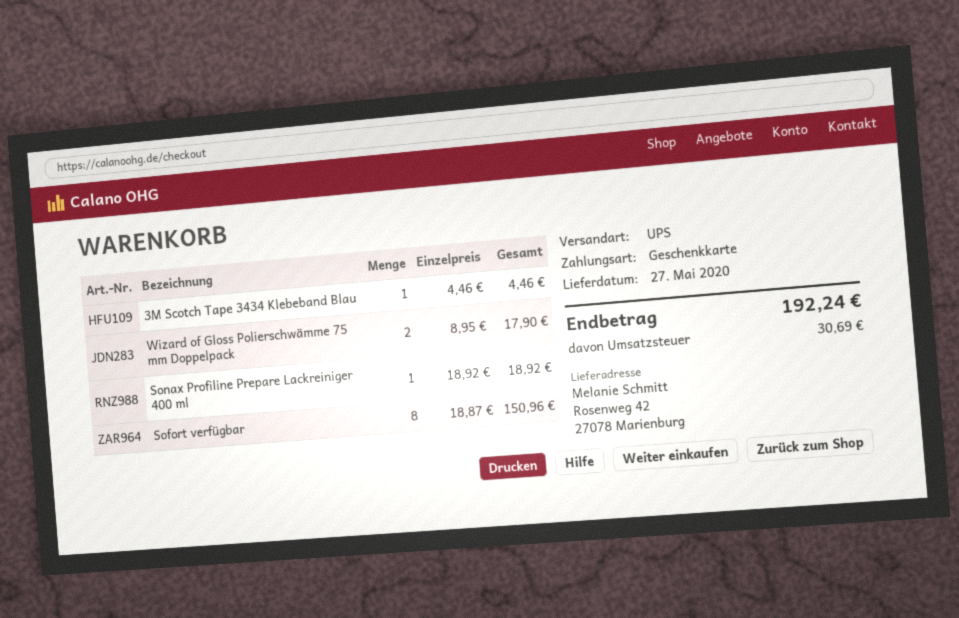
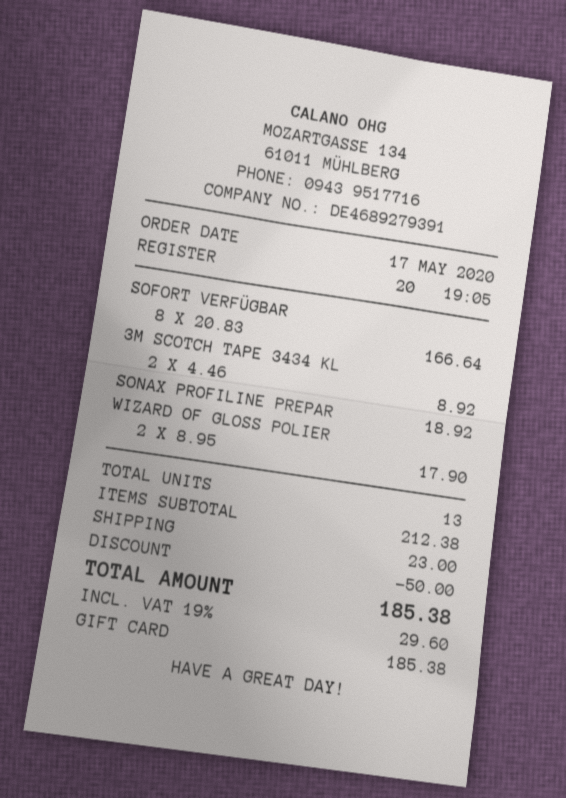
3M Scotch Tape 3434 Klebeband Blau: 1 x 4.46 = 4.46 -> 2 x 4.46 = 8.92
Sofort verfügbar: 8 x 18.87 = 150.96 -> 8 x 20.83 = 166.64
discount: none -> 50.00
shipping: none -> 23.00
tax: 30.69 -> 29.60
total: 192.24 -> 185.38

